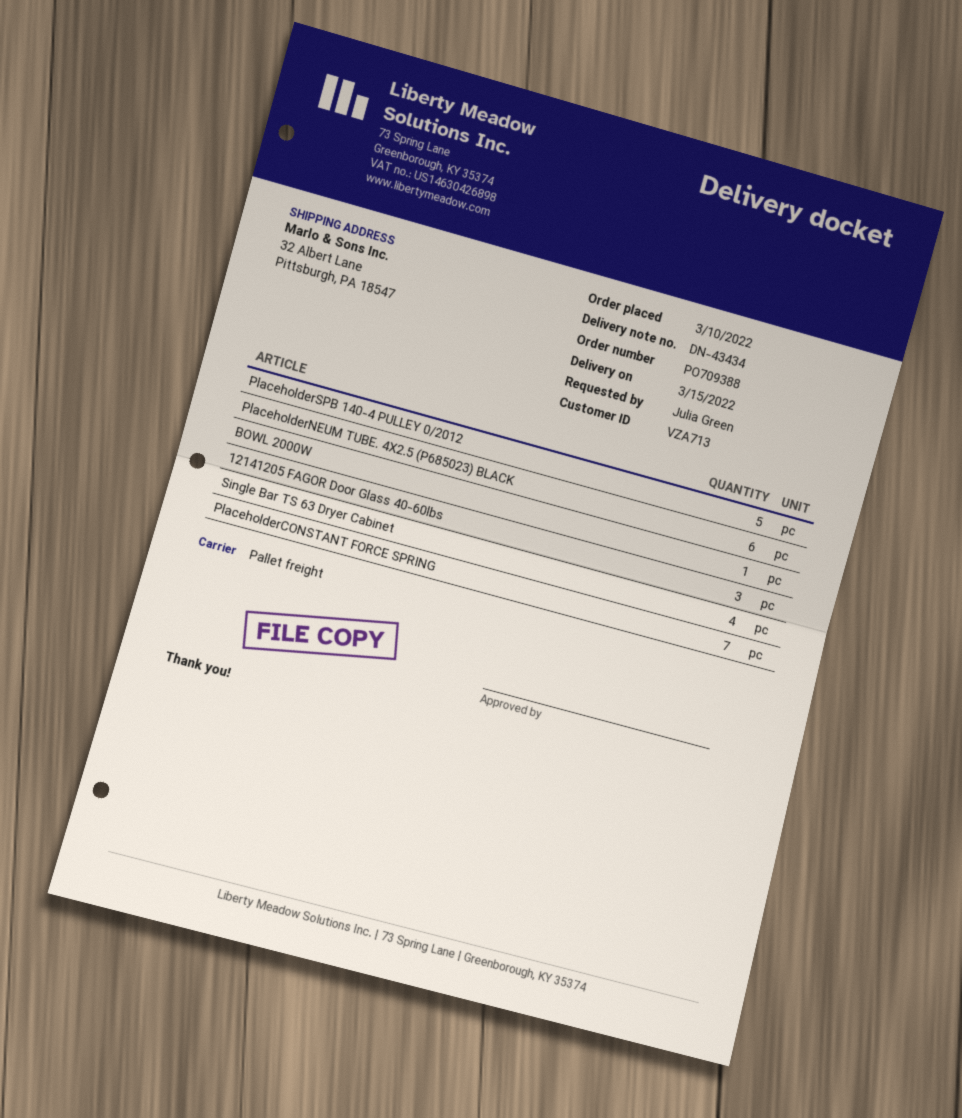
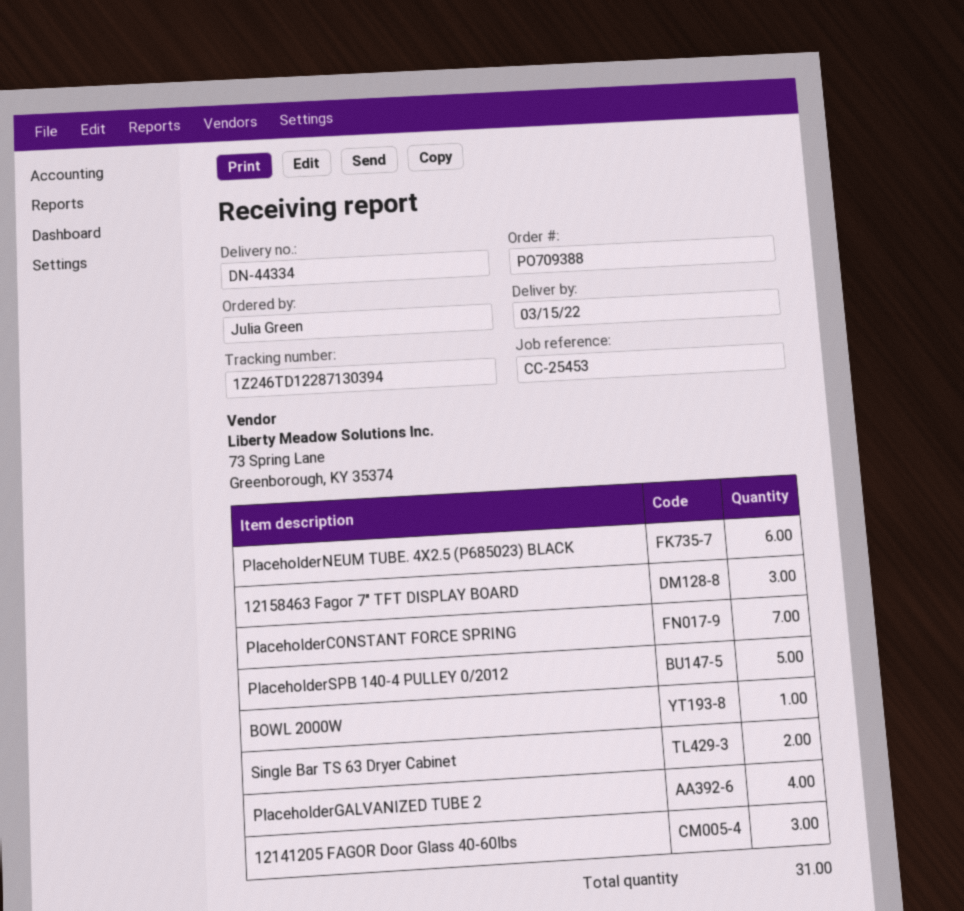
delivery note number: DN-43434 -> DN-44334
Single Bar TS 63 Dryer Cabinet: 4 -> 2
12158463 Fagor 7" TFT DISPLAY BOARD: none -> 3
PlaceholderGALVANIZED TUBE 2: none -> 4

